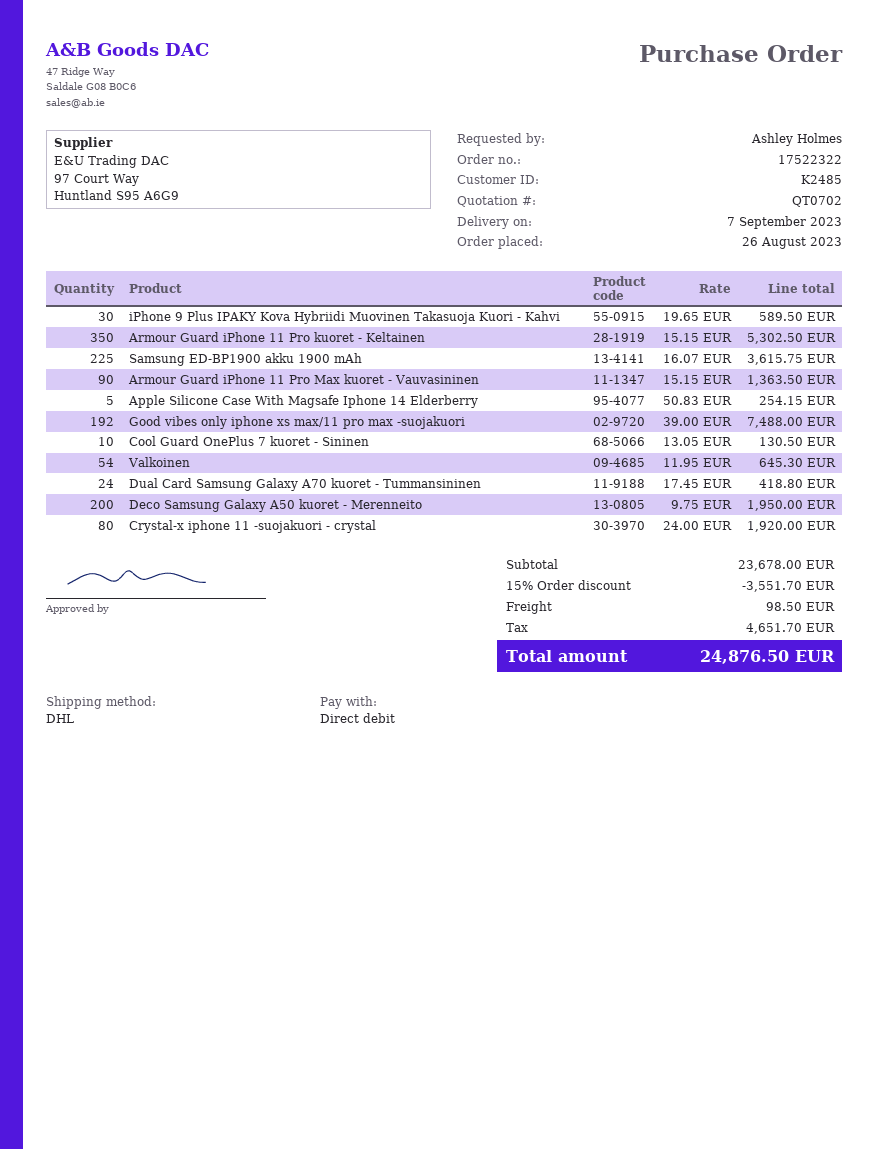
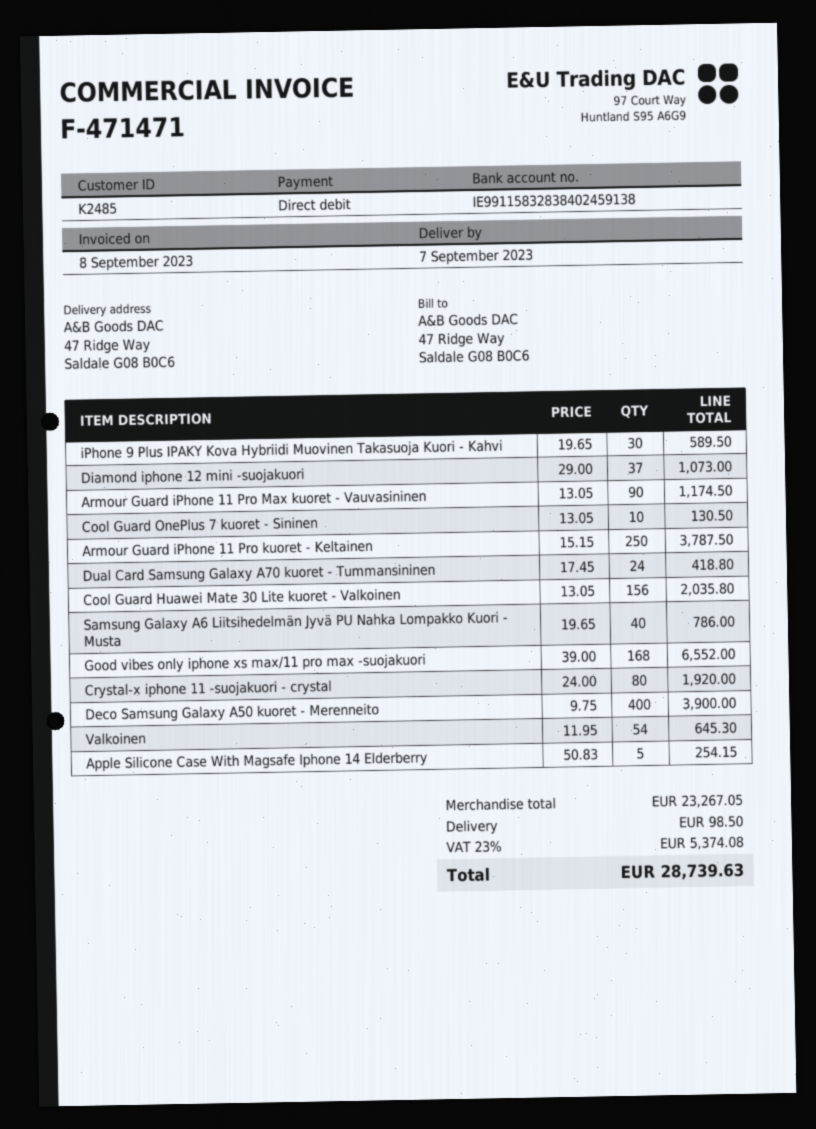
Armour Guard iPhone 11 Pro kuoret - Keltainen: 350 x 15.15 = 5302.50 -> 250 x 15.15 = 3787.50
Samsung ED-BP1900 akku 1900 mAh: 225 x 16.07 = 3615.75 -> none
Armour Guard iPhone 11 Pro Max kuoret - Vauvasininen: 90 x 15.15 = 1363.50 -> 90 x 13.05 = 1174.50
Good vibes only iphone xs max/11 pro max -suojakuori: 192 x 39.00 = 7488.00 -> 168 x 39.00 = 6552.00
Deco Samsung Galaxy A50 kuoret - Merenneito: 200 x 9.75 = 1950.00 -> 400 x 9.75 = 3900.00
Diamond iphone 12 mini -suojakuori: none -> 37 x 29.00 = 1073.00
Cool Guard Huawei Mate 30 Lite kuoret - Valkoinen: none -> 156 x 13.05 = 2035.80
Samsung Galaxy A6 Liitsihedelmän Jyvä PU Nahka Lompakko Kuori - Musta: none -> 40 x 19.65 = 786.00
subtotal: 23678.00 -> 23267.05
discount: 15% = 3551.70 -> none
tax: 4651.70 -> 5374.08
total: 24876.50 -> 28739.63

